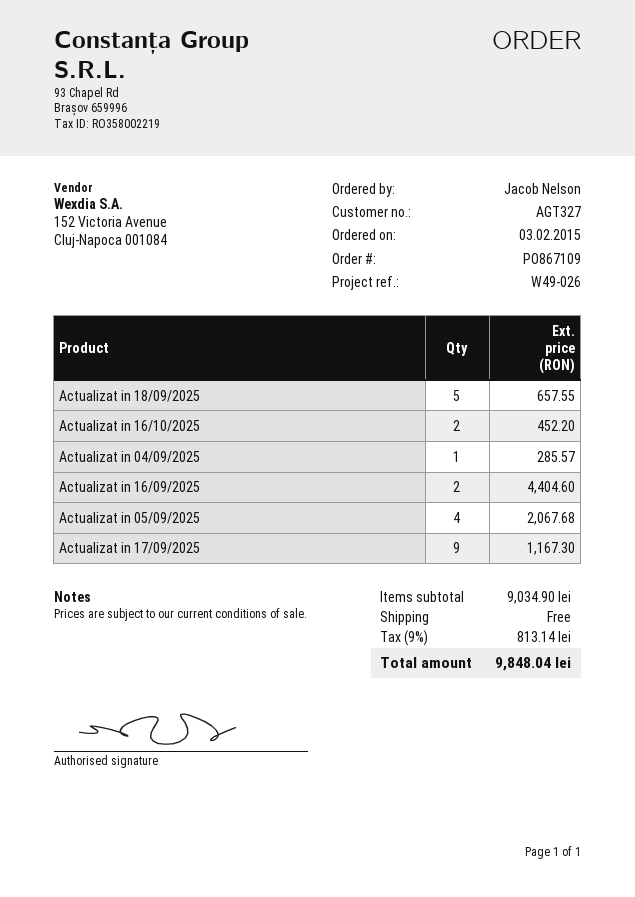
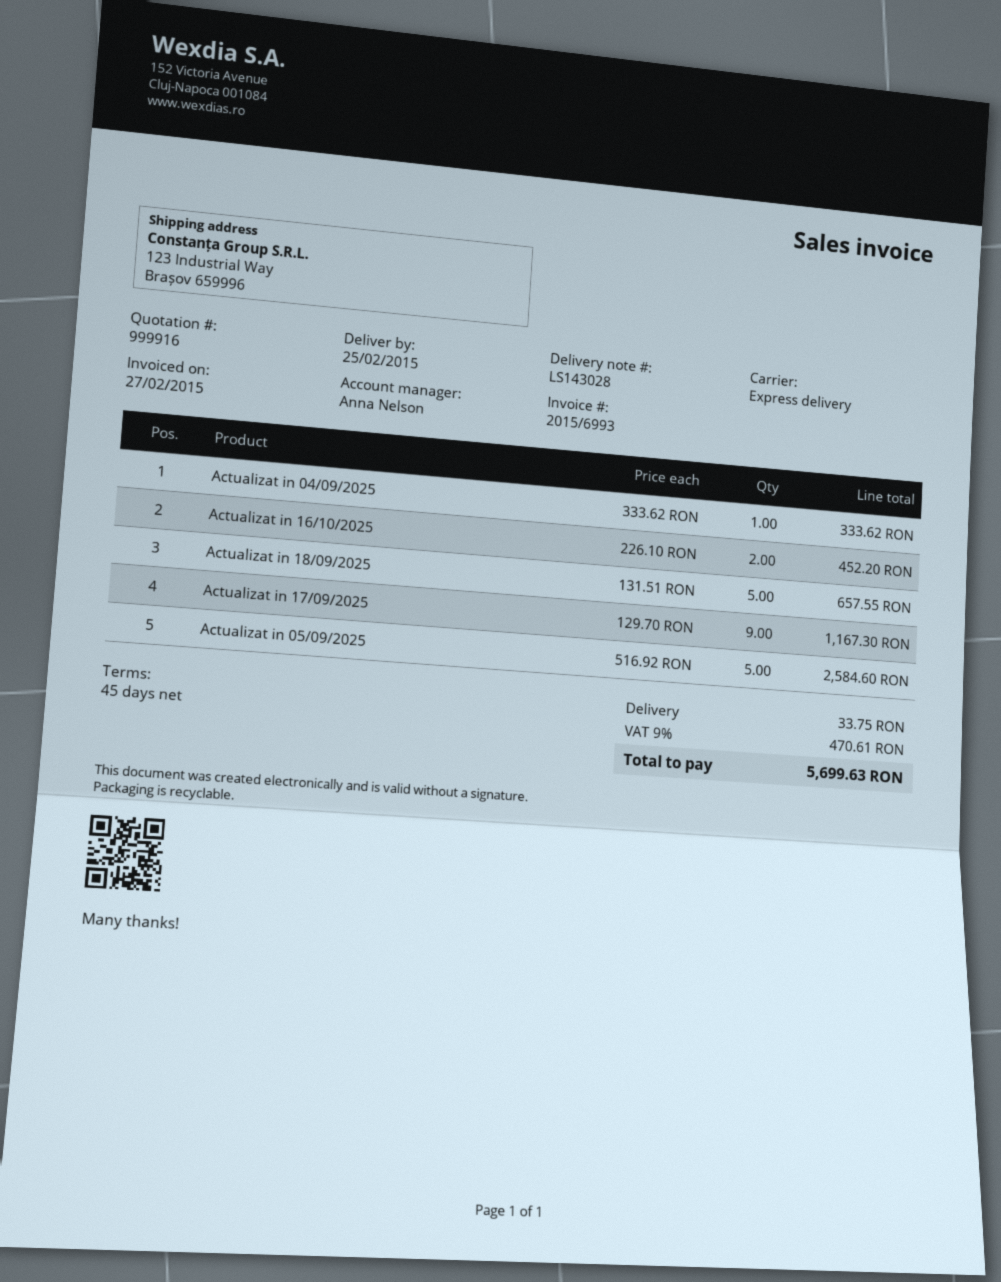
Actualizat in 04/09/2025: 1 for 285.57 -> 1 for 333.62
Actualizat in 16/09/2025: 2 for 4404.60 -> none
Actualizat in 05/09/2025: 4 for 2067.68 -> 5 for 2584.60
shipping: 0.00 -> 33.75
tax: 9% = 813.14 -> 9% = 470.61
total: 9848.04 -> 5699.63

